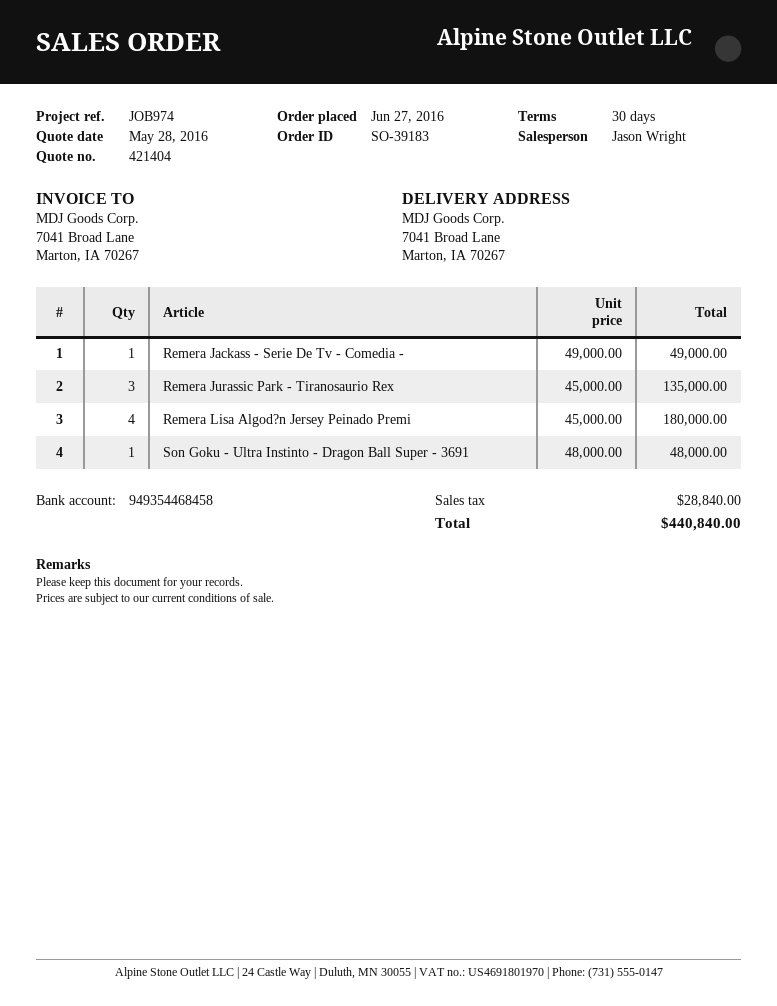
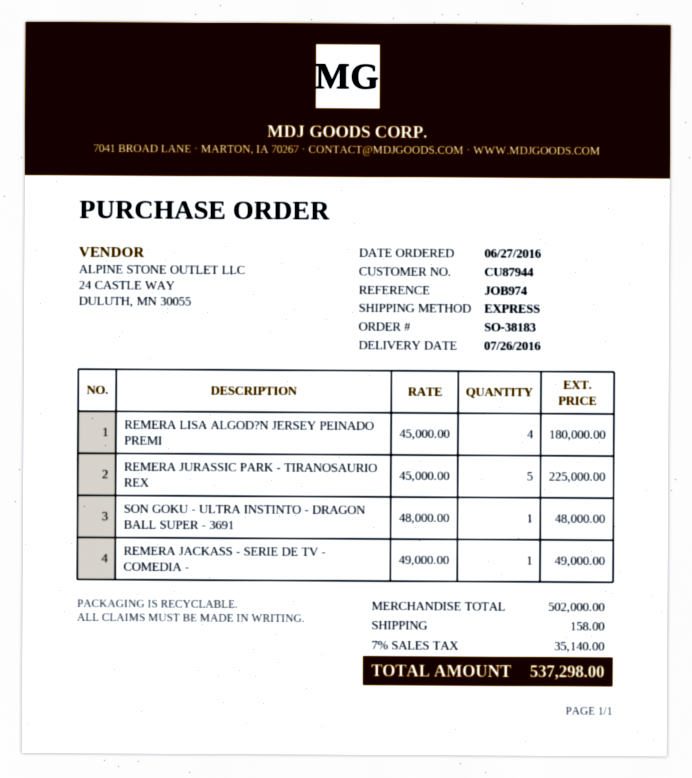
order number: SO-39183 -> SO-38183
Remera Jurassic Park - Tiranosaurio Rex: 3 x 45000.00 = 135000.00 -> 5 x 45000.00 = 225000.00
shipping: none -> 158.00
tax: 28840.00 -> 35140.00
total: 440840.00 -> 537298.00

